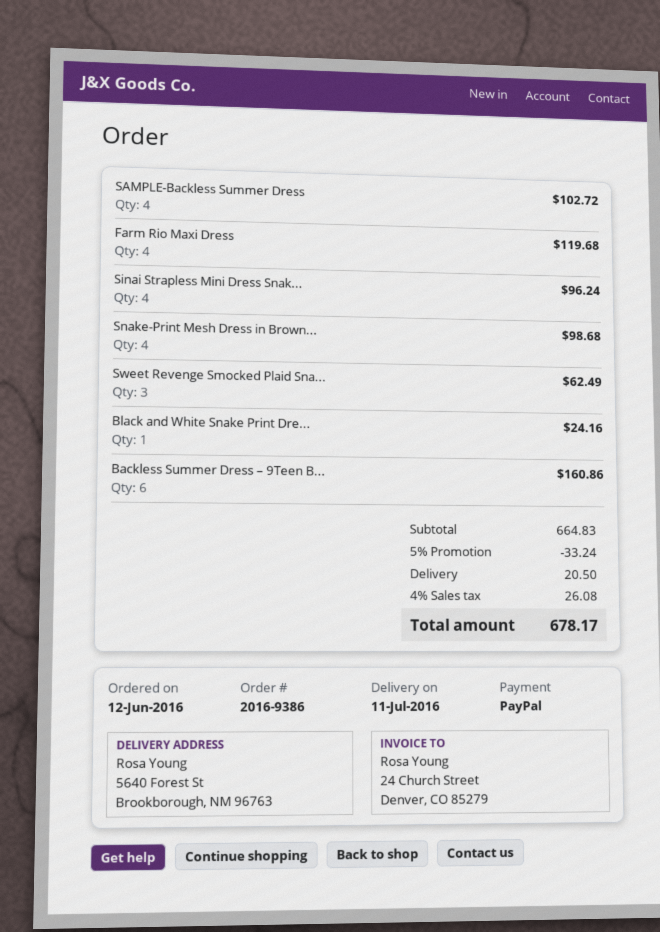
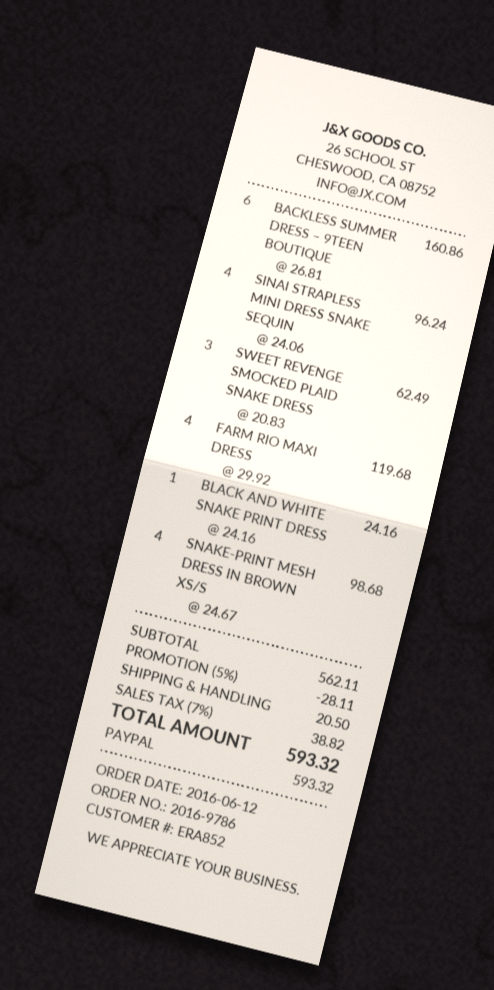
order number: 2016-9386 -> 2016-9786
SAMPLE-Backless Summer Dress: 4 for 102.72 -> none
subtotal: 664.83 -> 562.11
discount: 5% = 33.24 -> 5% = 28.11
tax: 4% = 26.08 -> 7% = 38.82
total: 678.17 -> 593.32

